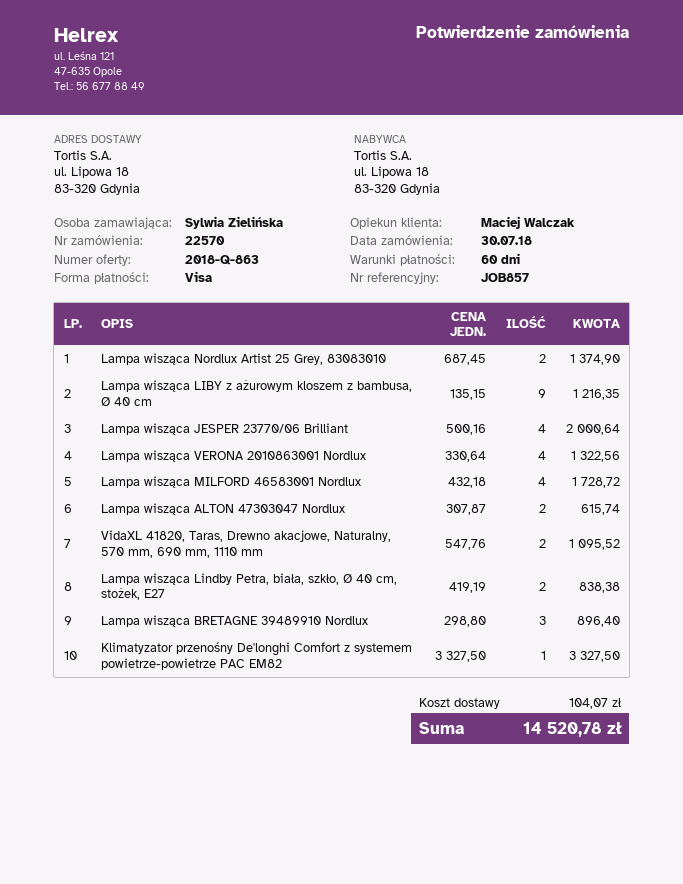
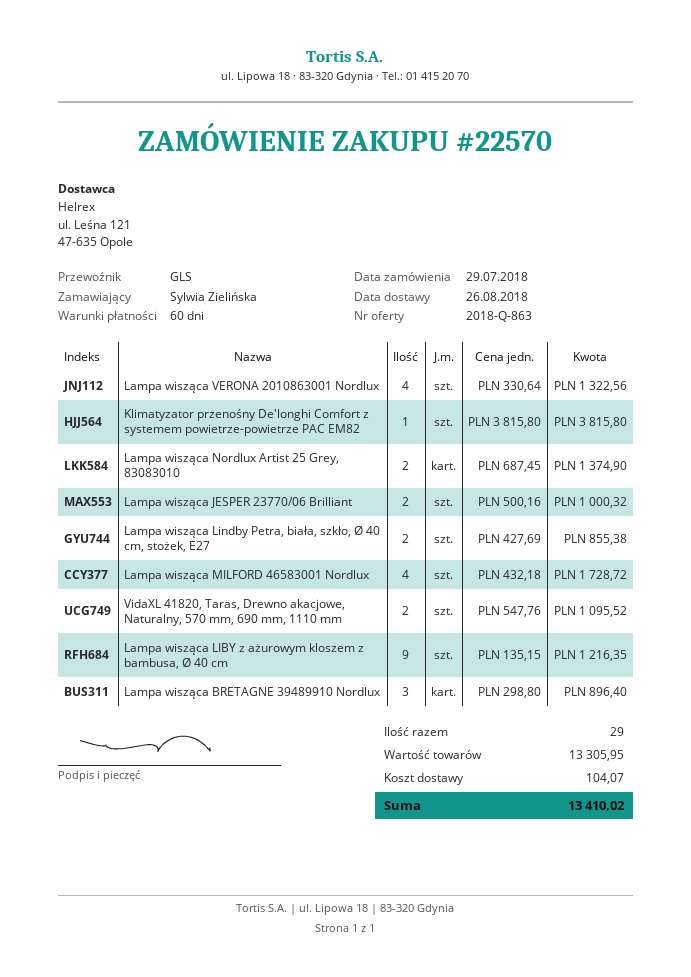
order date: 2018-07-30 -> 2018-07-29
Lampa wisząca JESPER 23770/06 Brilliant: 4 x 500.16 = 2000.64 -> 2 x 500.16 = 1000.32
Lampa wisząca ALTON 47303047 Nordlux: 2 x 307.87 = 615.74 -> none
Lampa wisząca Lindby Petra, biała, szkło, Ø 40 cm, stożek, E27: 2 x 419.19 = 838.38 -> 2 x 427.69 = 855.38
Klimatyzator przenośny De'longhi Comfort z systemem powietrze-powietrze PAC EM82: 1 x 3327.50 = 3327.50 -> 1 x 3815.80 = 3815.80
total: 14520.78 -> 13410.02

